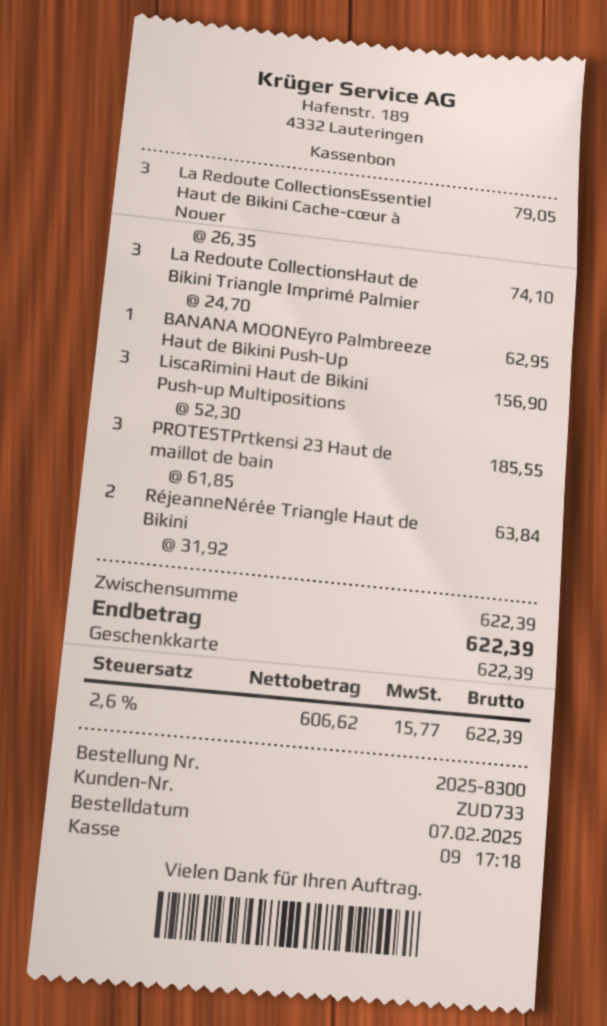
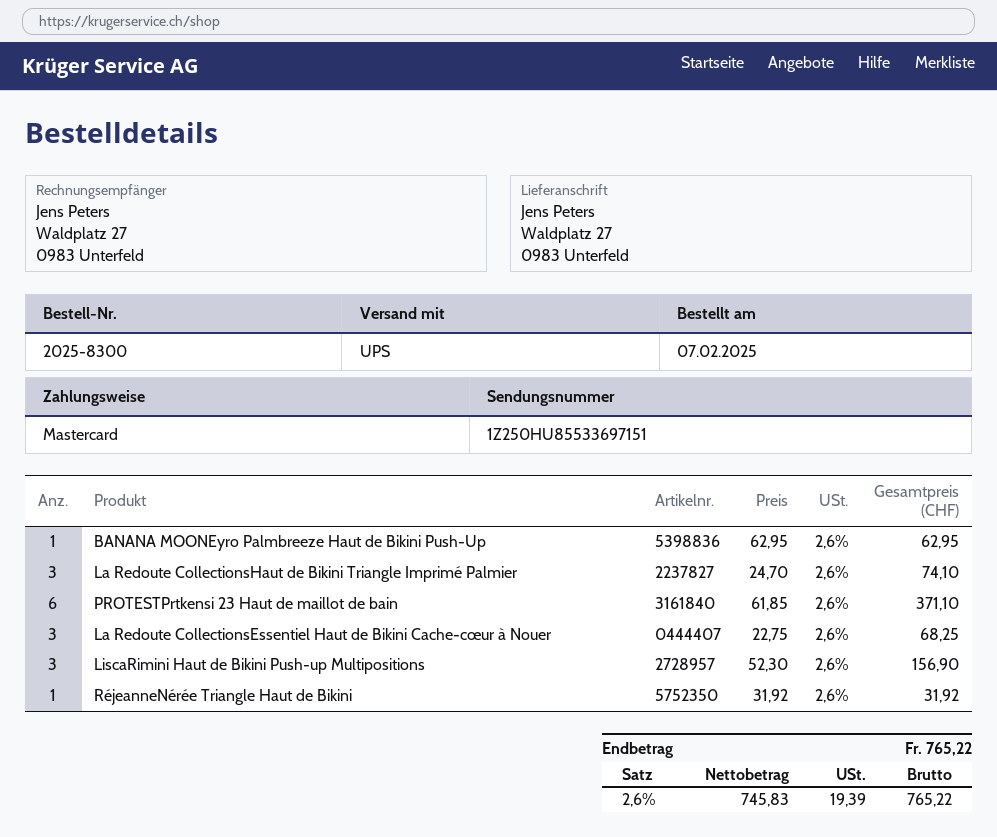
payment method: gift card -> Mastercard
La Redoute CollectionsEssentiel Haut de Bikini Cache-cœur à Nouer: 3 x 26.35 = 79.05 -> 3 x 22.75 = 68.25
PROTESTPrtkensi 23 Haut de maillot de bain: 3 x 61.85 = 185.55 -> 6 x 61.85 = 371.10
RéjeanneNérée Triangle Haut de Bikini: 2 x 31.92 = 63.84 -> 1 x 31.92 = 31.92
net: 606.62 -> 745.83
tax: 2.6% = 15.77 -> 2.6% = 19.39
total: 622.39 -> 765.22

